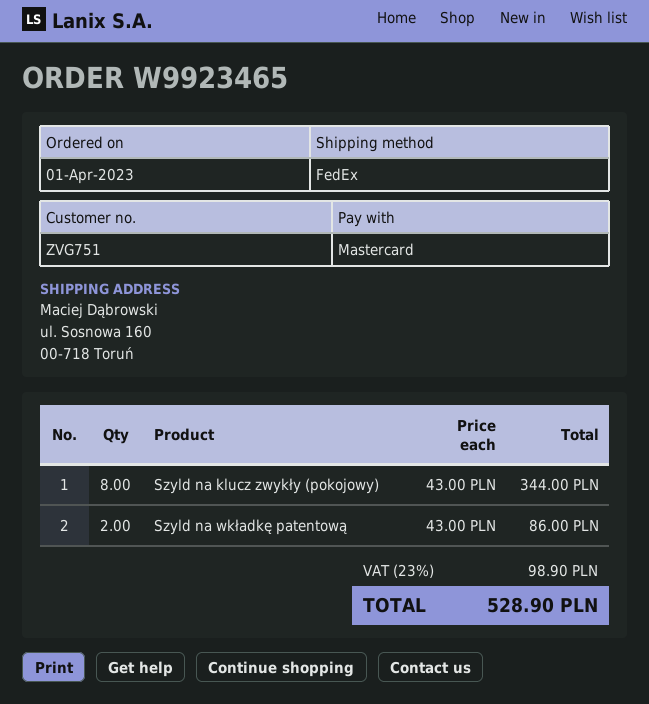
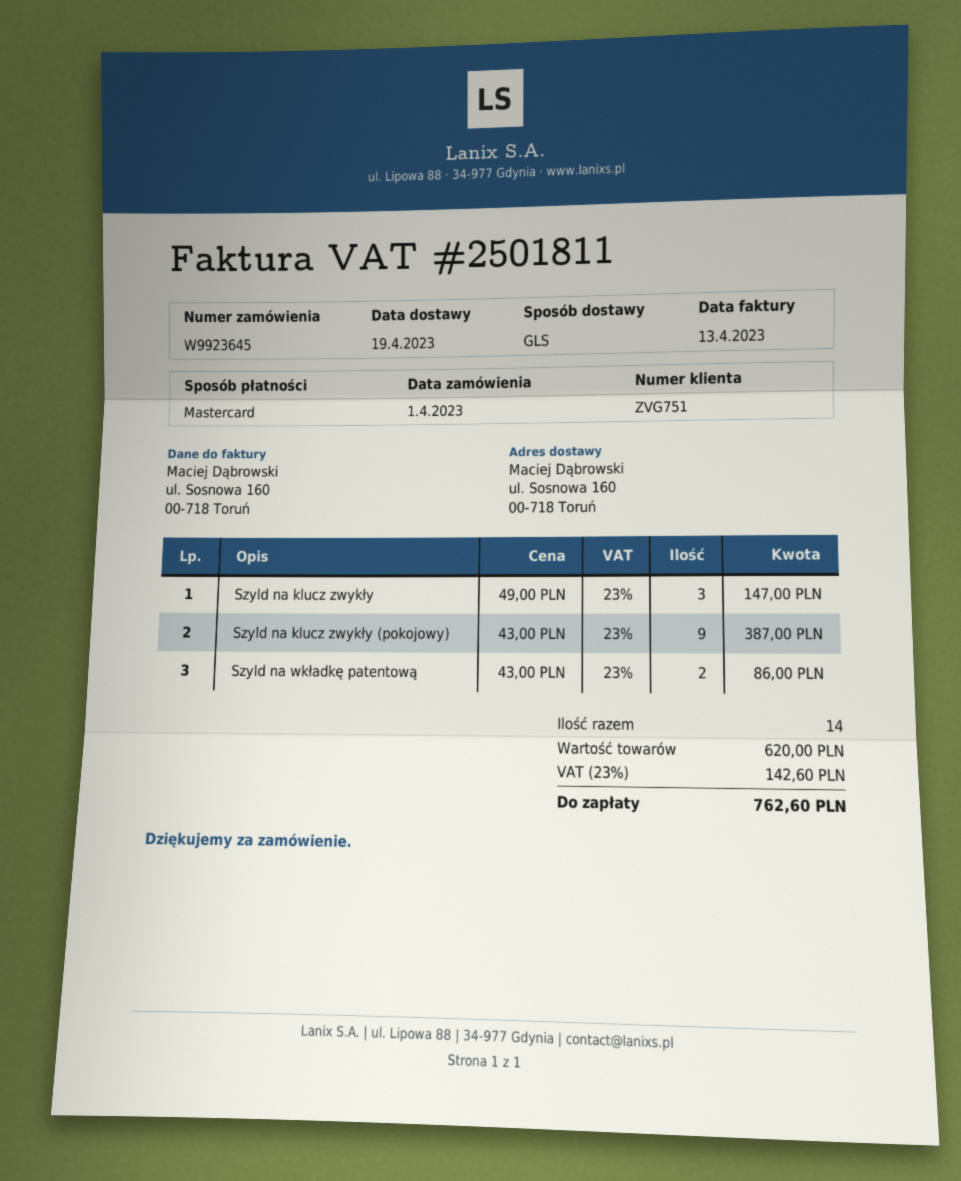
order number: W9923465 -> W9923645
shipping method: FedEx -> GLS
Szyld na klucz zwykły (pokojowy): 8 x 43.00 = 344.00 -> 9 x 43.00 = 387.00
Szyld na klucz zwykły: none -> 3 x 49.00 = 147.00
tax: 23% = 98.90 -> 23% = 142.60
total: 528.90 -> 762.60

